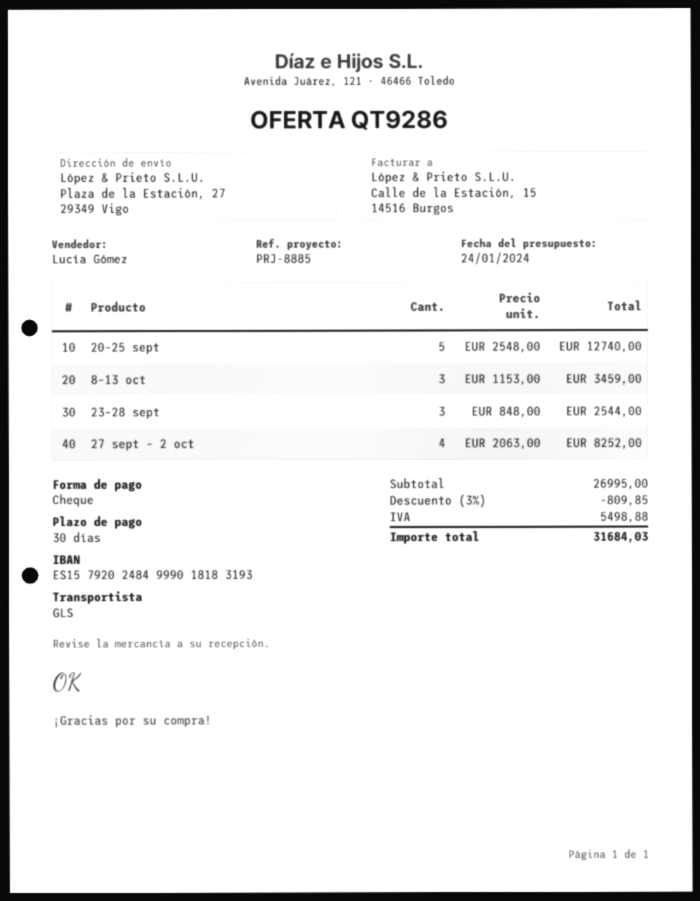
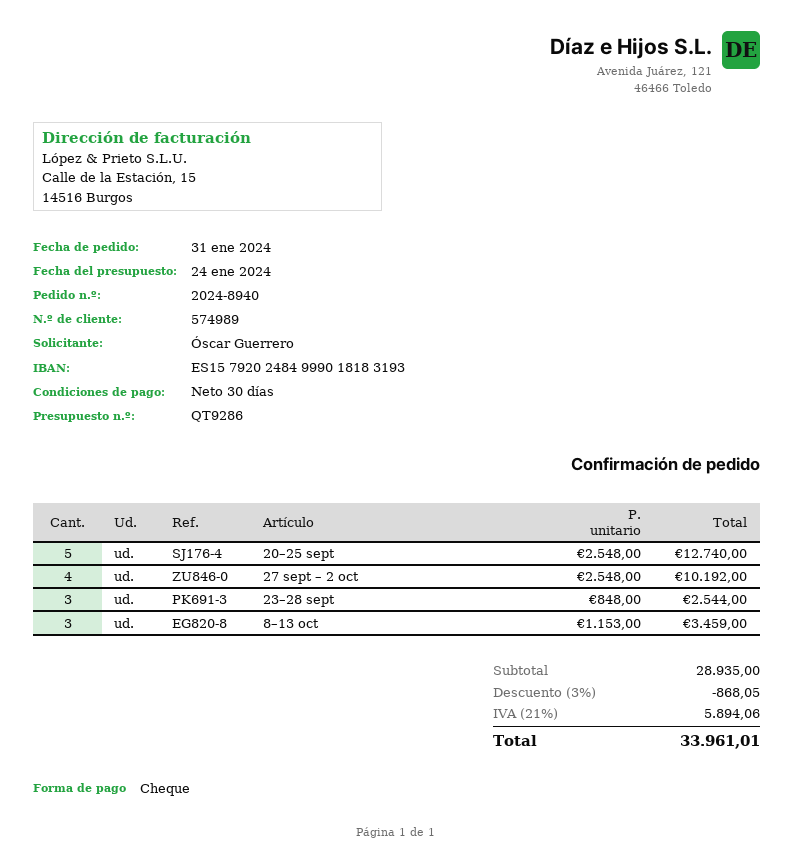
27 sept – 2 oct: 4 x 2063.00 = 8252.00 -> 4 x 2548.00 = 10192.00
subtotal: 26995.00 -> 28935.00
discount: 3% = 809.85 -> 3% = 868.05
tax: 5498.88 -> 5894.06
total: 31684.03 -> 33961.01

